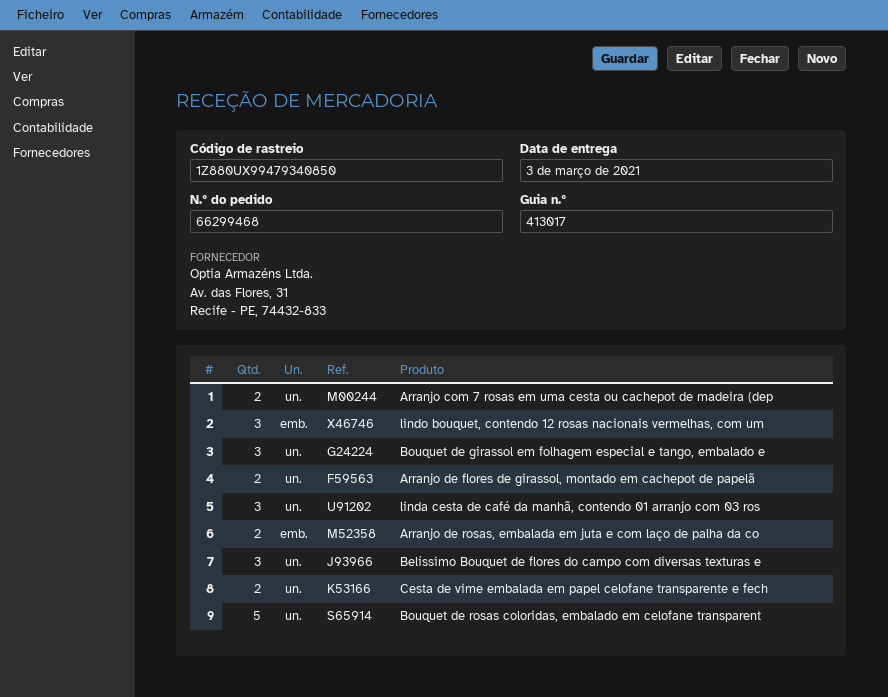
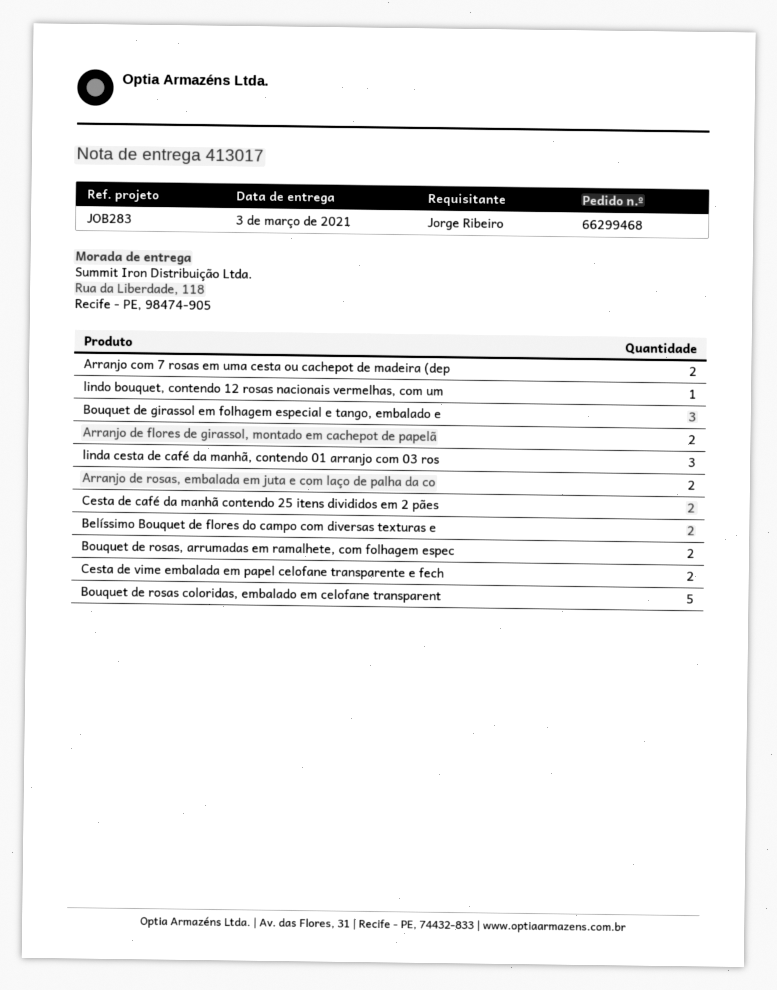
lindo bouquet, contendo 12 rosas nacionais vermelhas, com um: 3 -> 1
Belíssimo Bouquet de flores do campo com diversas texturas e: 3 -> 2
Cesta de café da manhã contendo 25 itens divididos em 2 pães: none -> 2
Bouquet de rosas, arrumadas em ramalhete, com folhagem espec: none -> 2

